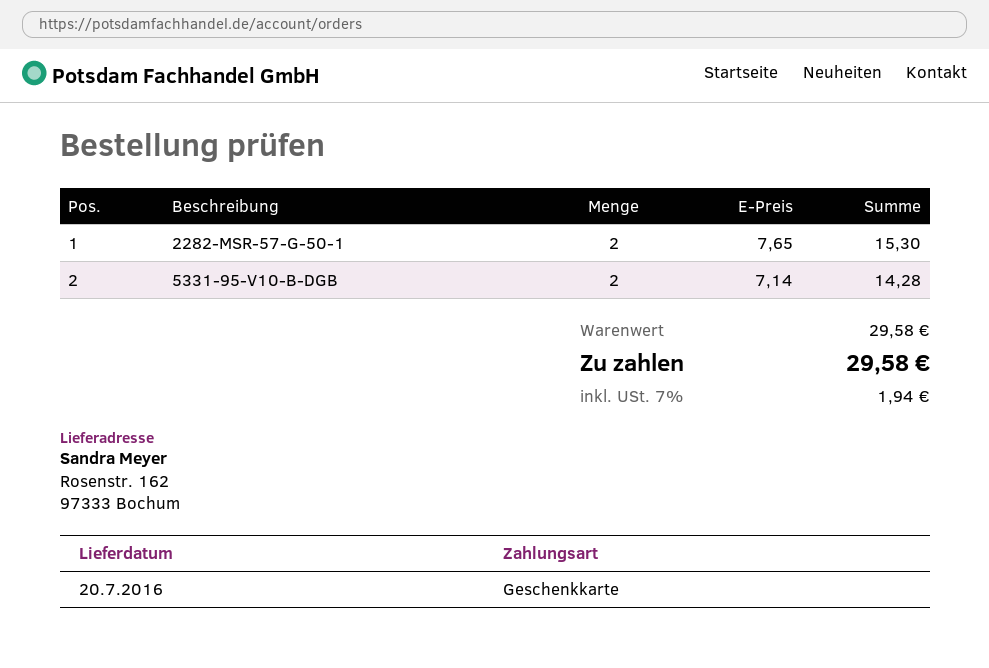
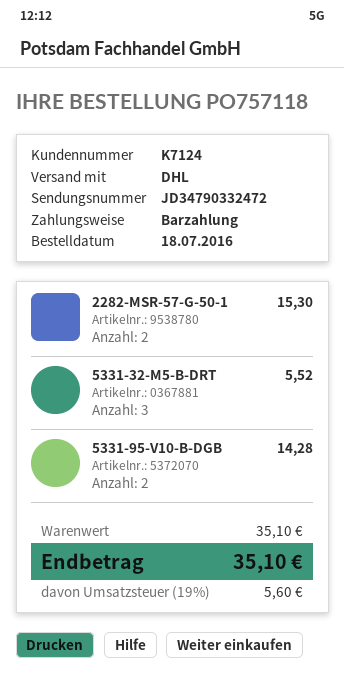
payment method: gift card -> cash
5331-32-M5-B-DRT: none -> 3 for 5.52
subtotal: 29.58 -> 35.10
tax: 7% = 1.94 -> 19% = 5.60
total: 29.58 -> 35.10

